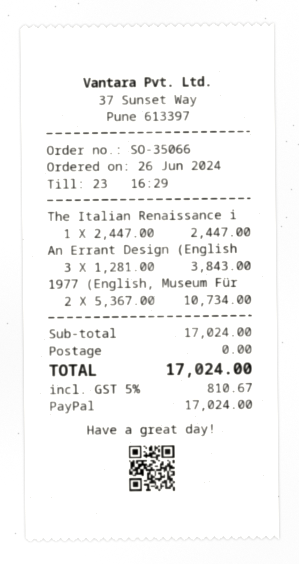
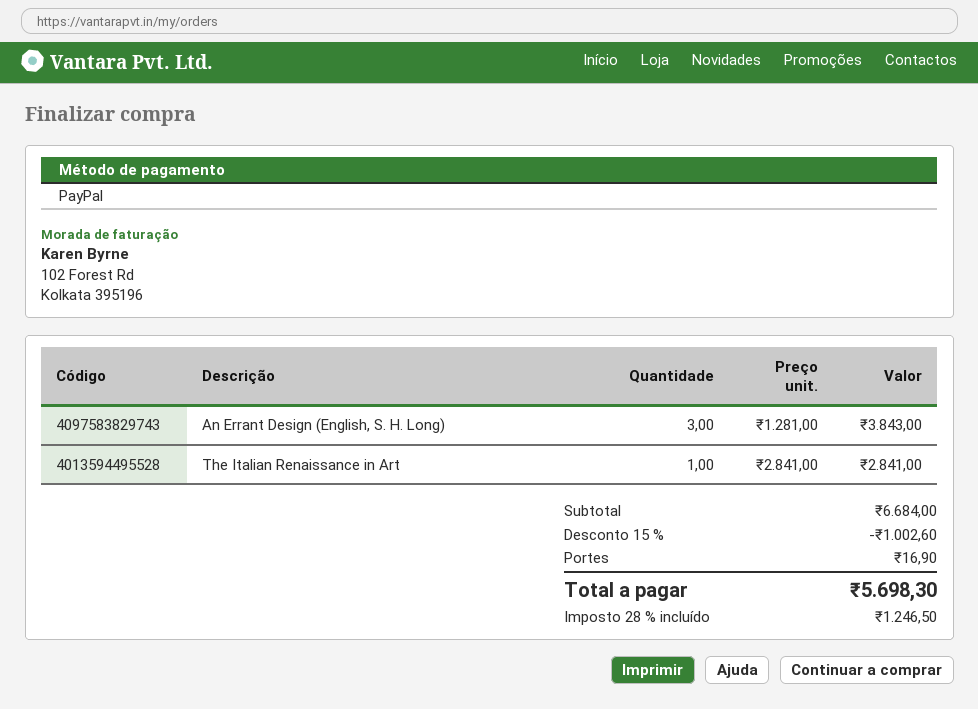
The Italian Renaissance i: 1 x 2447.00 = 2447.00 -> 1 x 2841.00 = 2841.00
1977 (English, Museum Für: 2 x 5367.00 = 10734.00 -> none
subtotal: 17024.00 -> 6684.00
discount: none -> 15% = 1002.60
shipping: 0.00 -> 16.90
tax: 5% = 810.67 -> 28% = 1246.50
total: 17024.00 -> 5698.30

